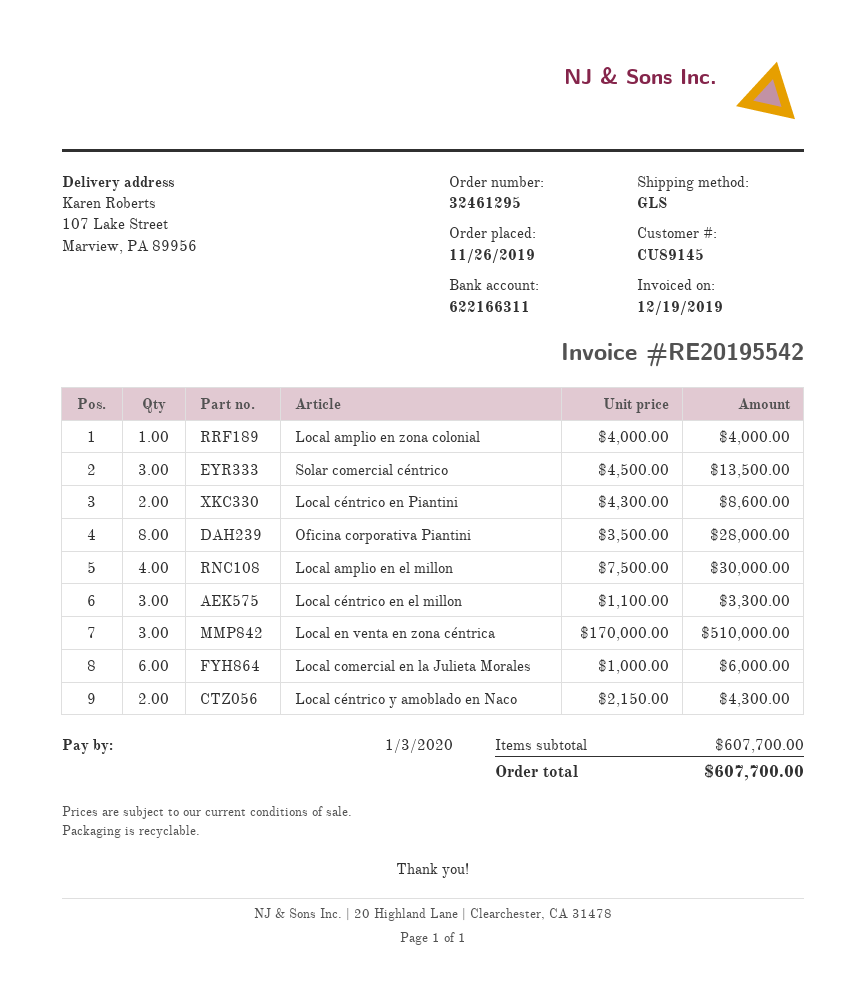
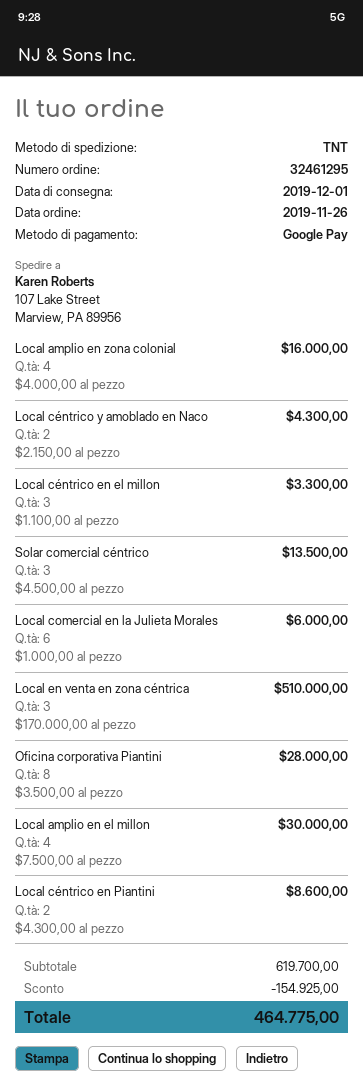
shipping method: GLS -> TNT
Local amplio en zona colonial: 1 x 4000.00 = 4000.00 -> 4 x 4000.00 = 16000.00
subtotal: 607700.00 -> 619700.00
discount: none -> 154925.00
total: 607700.00 -> 464775.00

